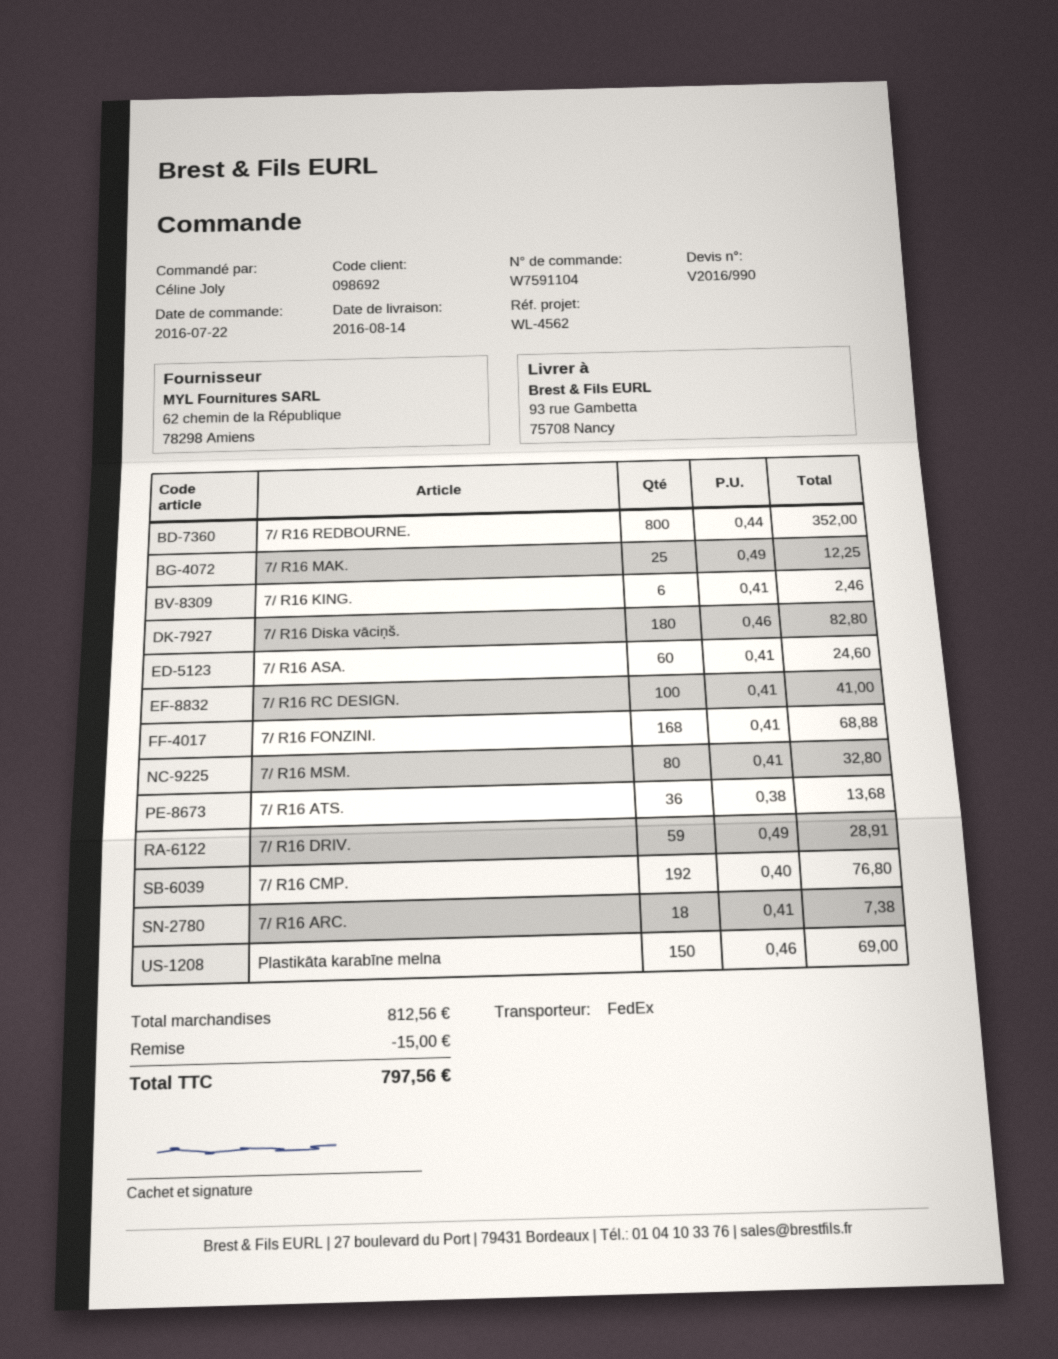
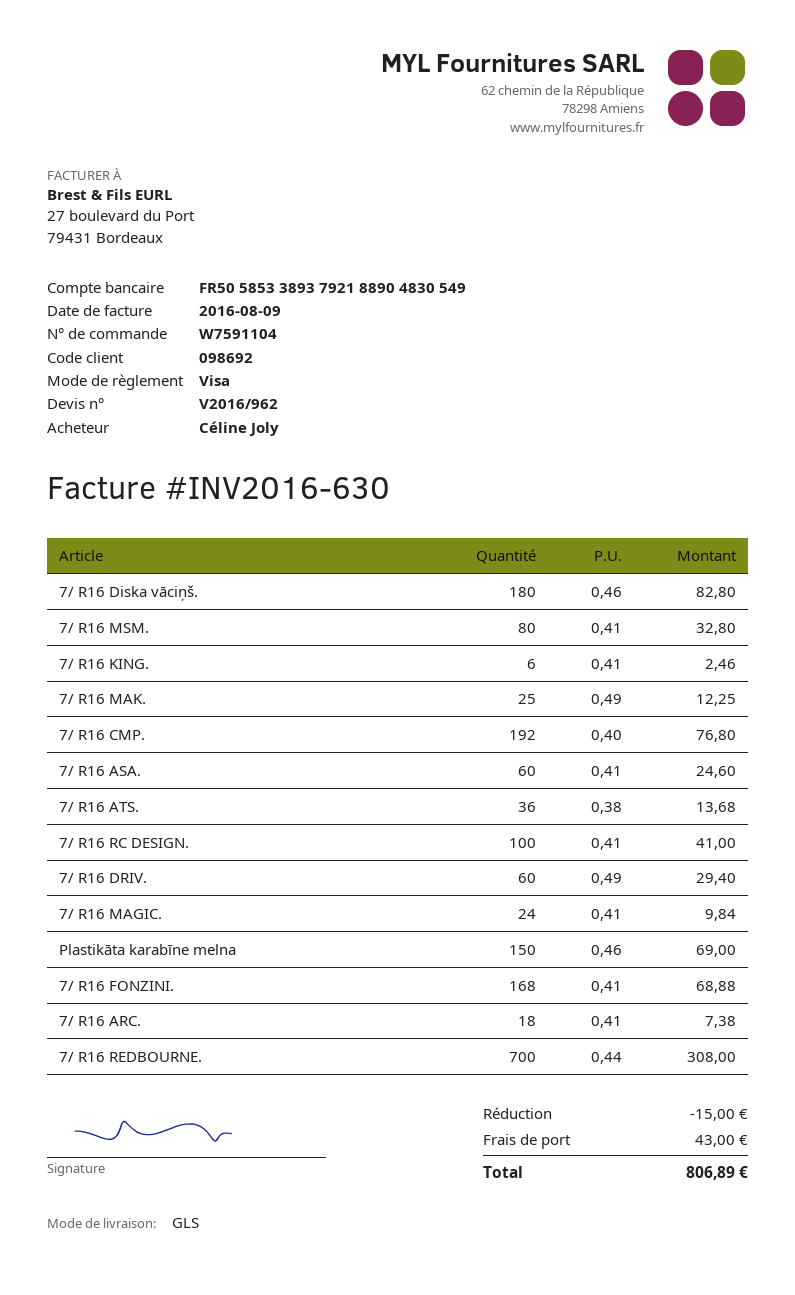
quote number: V2016/990 -> V2016/962
shipping method: FedEx -> GLS
7/ R16 REDBOURNE.: 800 x 0.44 = 352.00 -> 700 x 0.44 = 308.00
7/ R16 DRIV.: 59 x 0.49 = 28.91 -> 60 x 0.49 = 29.40
7/ R16 MAGIC.: none -> 24 x 0.41 = 9.84
shipping: none -> 43.00
total: 797.56 -> 806.89

